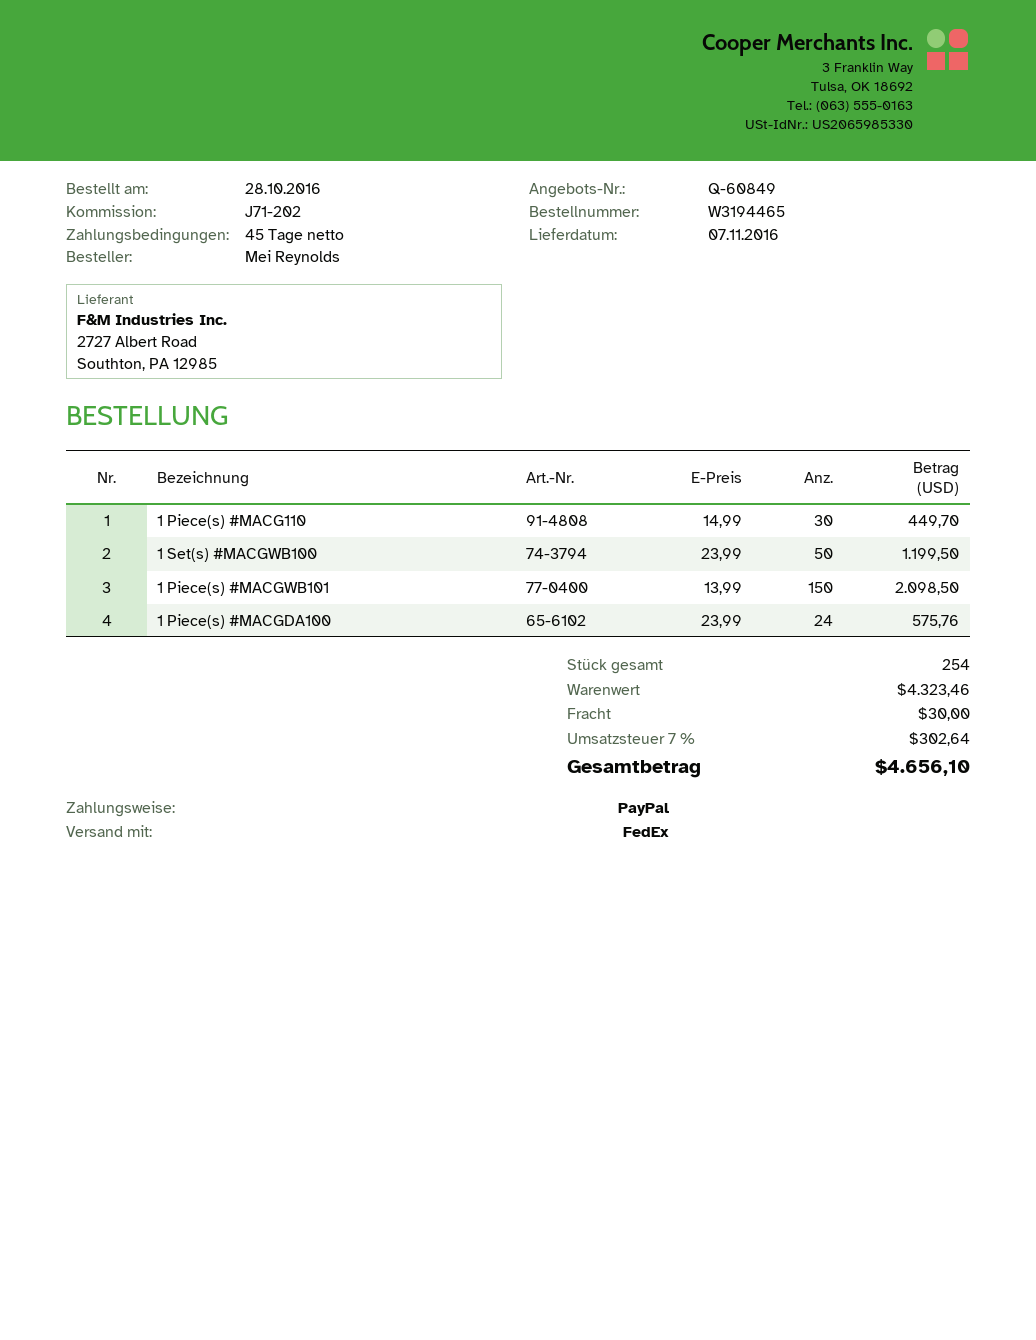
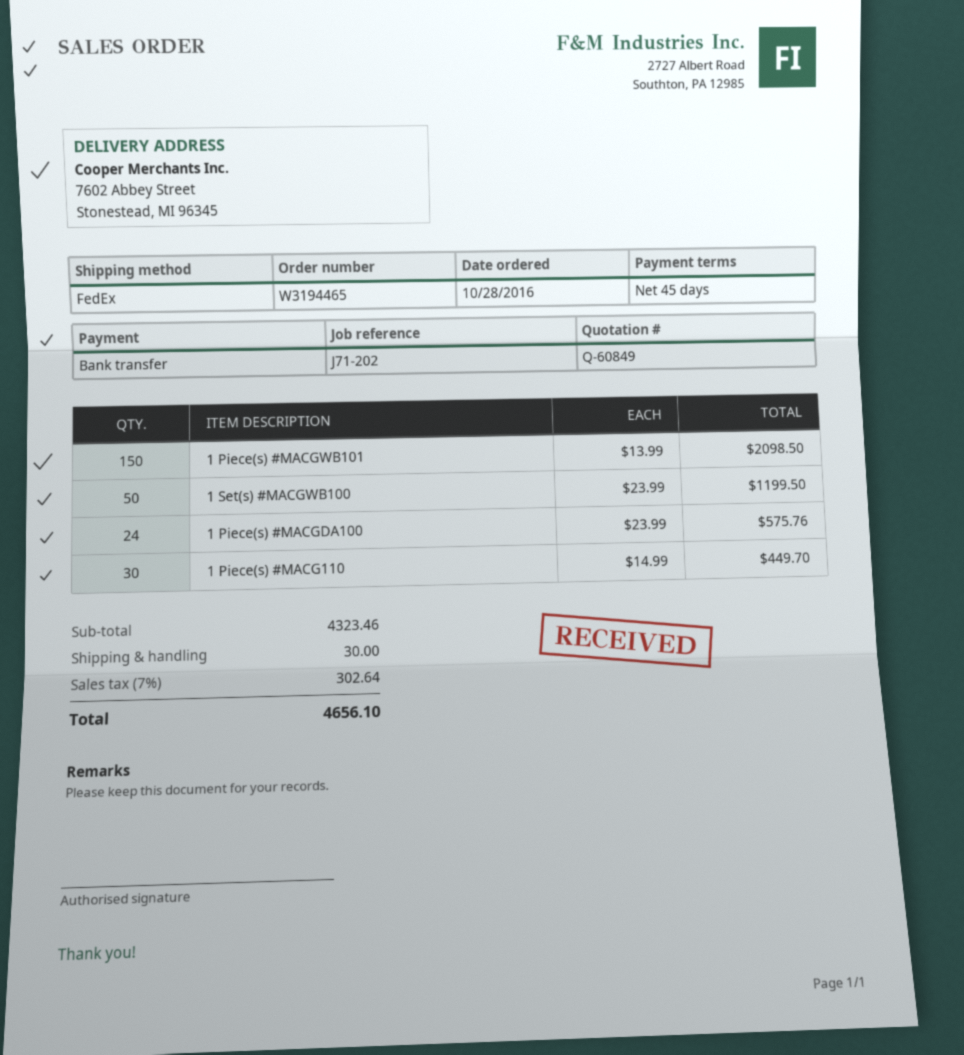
payment method: PayPal -> bank transfer

